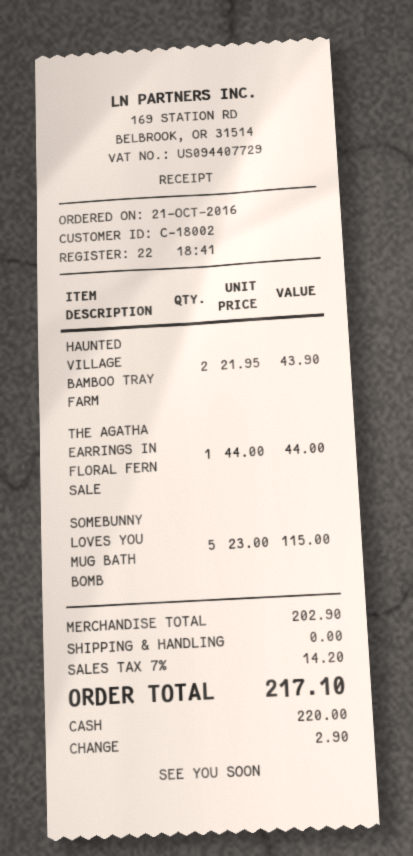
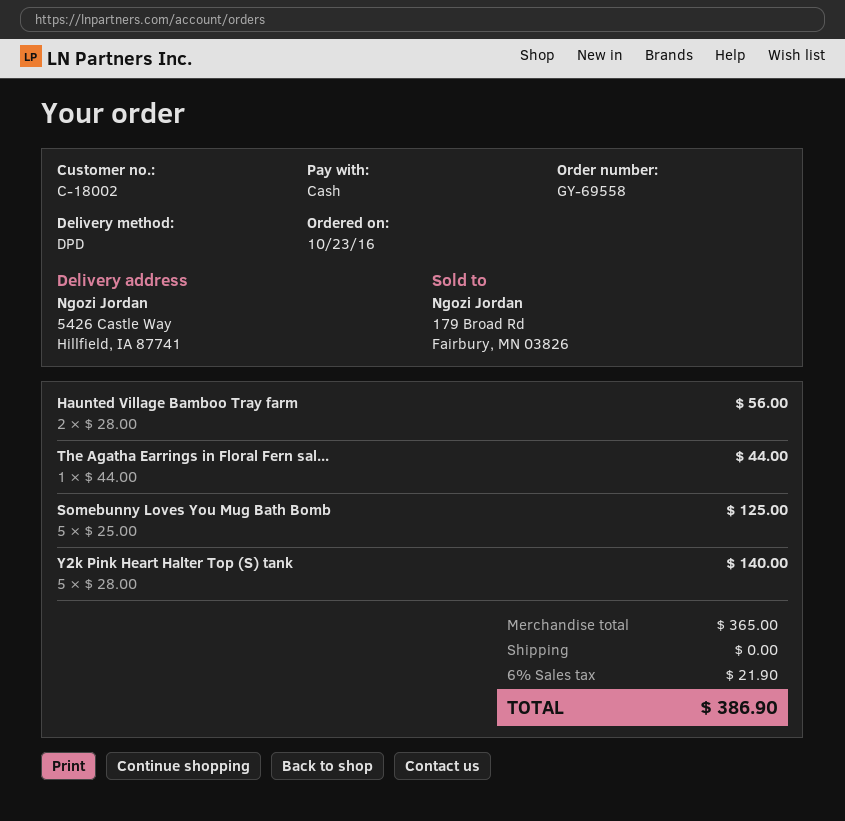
order date: 2016-10-21 -> 2016-10-23
HAUNTED VILLAGE BAMBOO TRAY FARM: 2 x 21.95 = 43.90 -> 2 x 28.00 = 56.00
SOMEBUNNY LOVES YOU MUG BATH BOMB: 5 x 23.00 = 115.00 -> 5 x 25.00 = 125.00
Y2k Pink Heart Halter Top (S) tank: none -> 5 x 28.00 = 140.00
subtotal: 202.90 -> 365.00
tax: 7% = 14.20 -> 6% = 21.90
total: 217.10 -> 386.90

